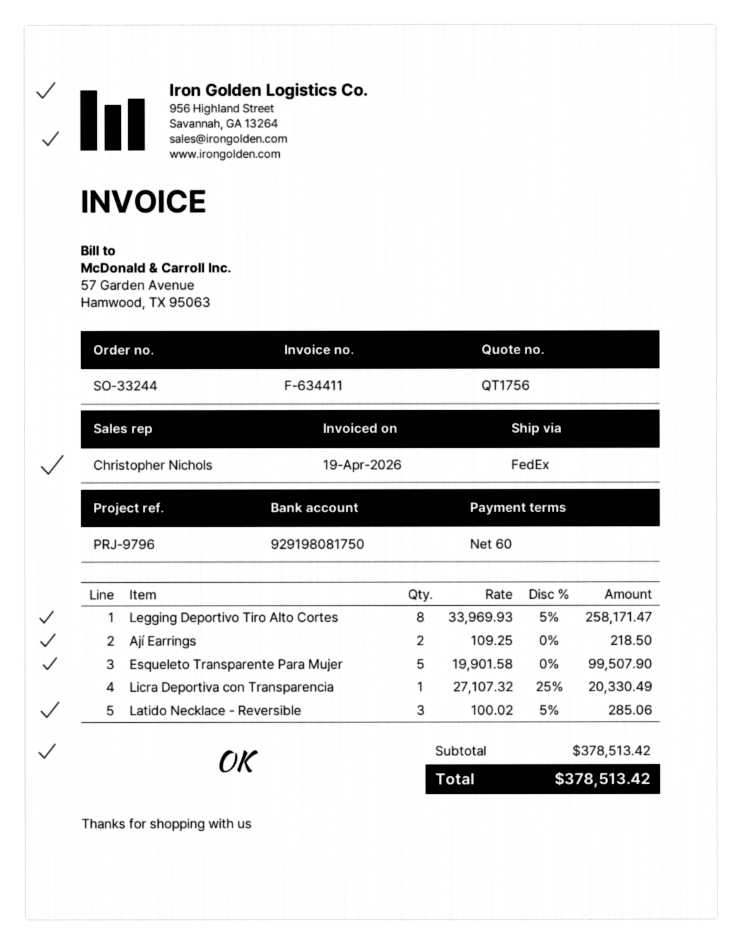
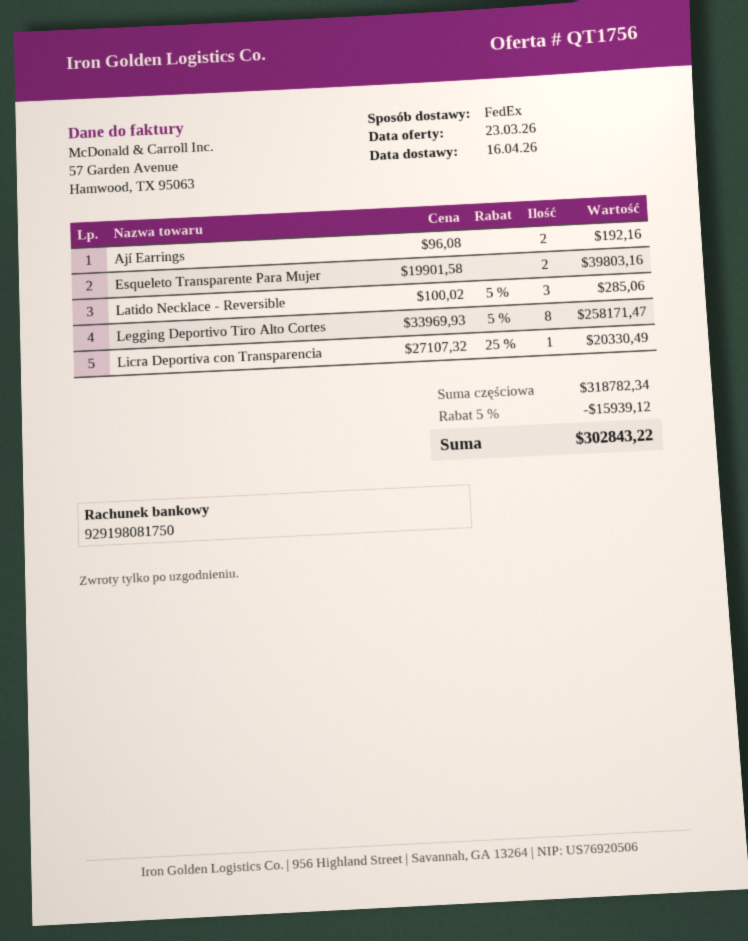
Ají Earrings: 2 x 109.25 = 218.50 -> 2 x 96.08 = 192.16
Esqueleto Transparente Para Mujer: 5 x 19901.58 = 99507.90 -> 2 x 19901.58 = 39803.16
subtotal: 378513.42 -> 318782.34
discount: none -> 5% = 15939.12
total: 378513.42 -> 302843.22

